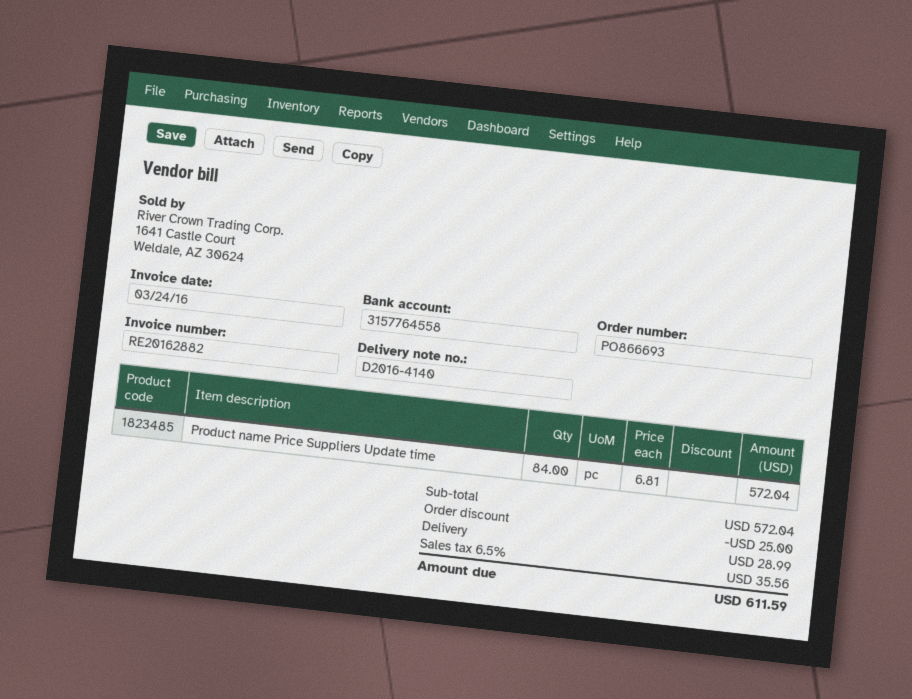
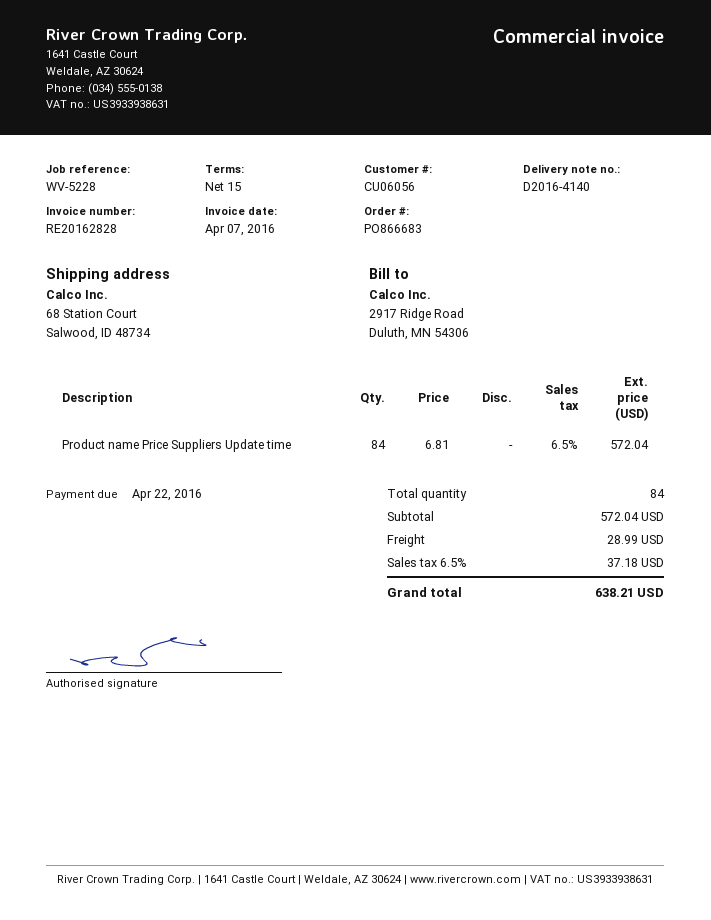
order number: PO866693 -> PO866683
invoice number: RE20162882 -> RE20162828
invoice date: 2016-03-24 -> 2016-04-07
discount: 25.00 -> none
tax: 6.5% = 35.56 -> 6.5% = 37.18
total: 611.59 -> 638.21

